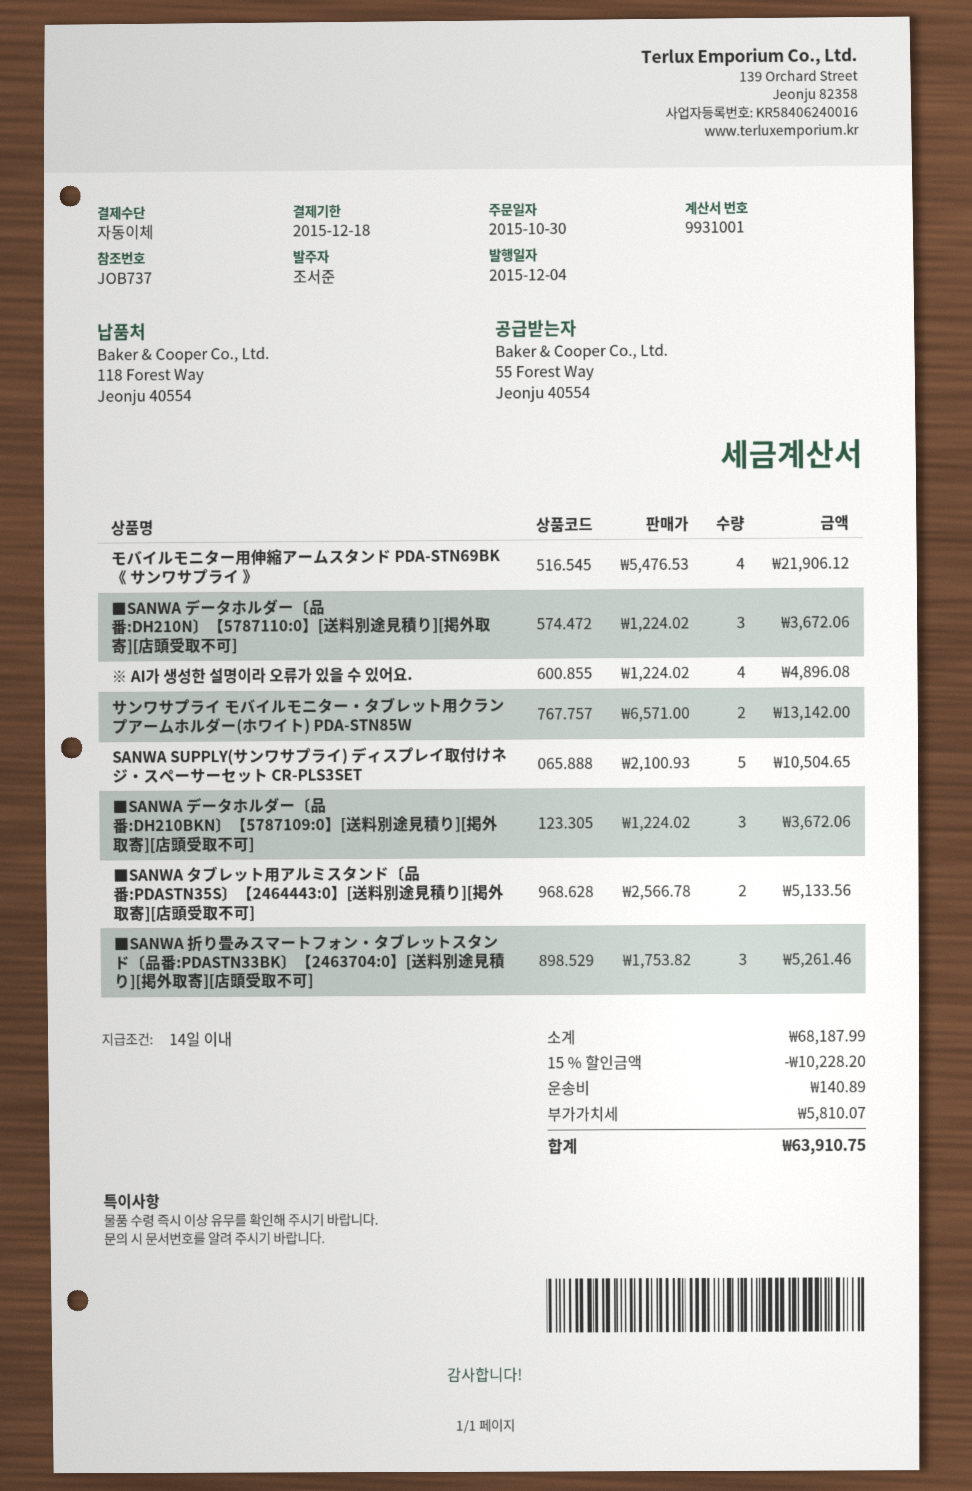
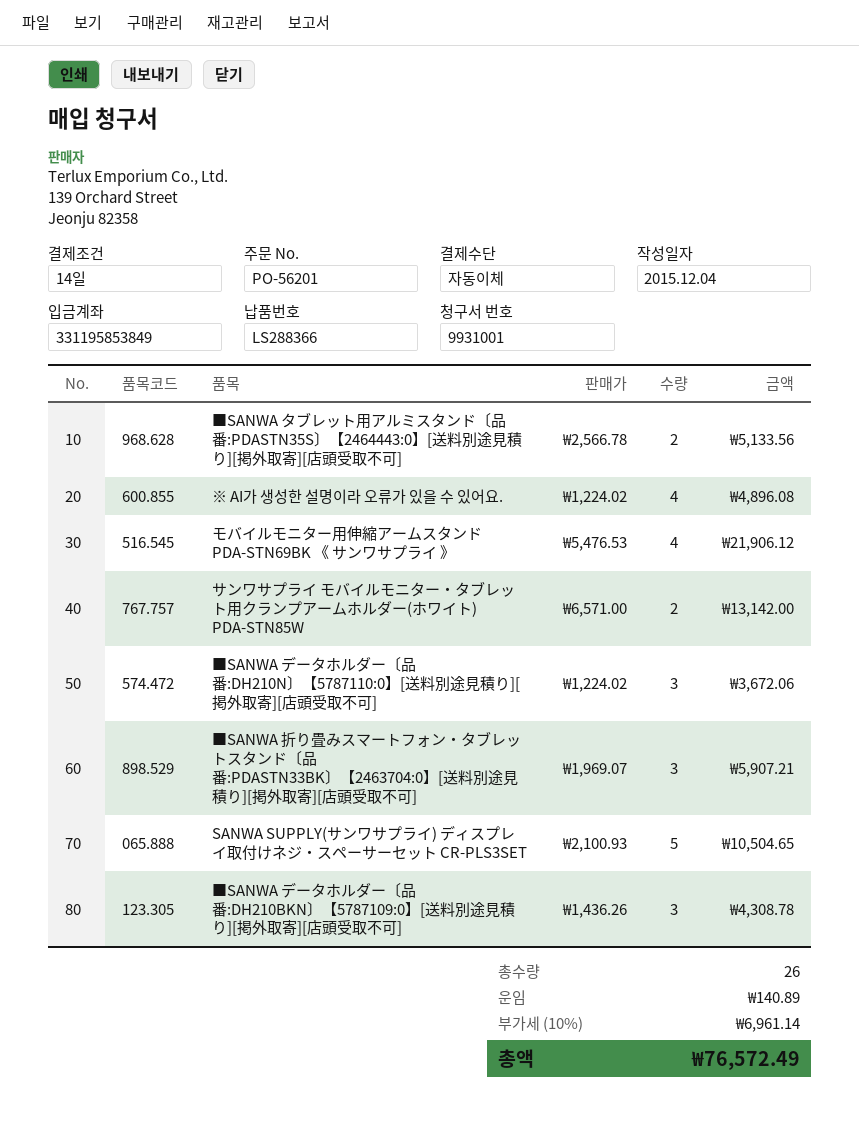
■SANWA データホルダー〔品番:DH210BKN〕【5787109:0】[送料別途見積り][掲外取寄][店頭受取不可]: 3 x 1224.02 = 3672.06 -> 3 x 1436.26 = 4308.78
■SANWA 折り畳みスマートフォン・タブレットスタンド〔品番:PDASTN33BK〕【2463704:0】[送料別途見積り][掲外取寄][店頭受取不可]: 3 x 1753.82 = 5261.46 -> 3 x 1969.07 = 5907.21
discount: 15% = 10228.20 -> none
tax: 5810.07 -> 6961.14
total: 63910.75 -> 76572.49

